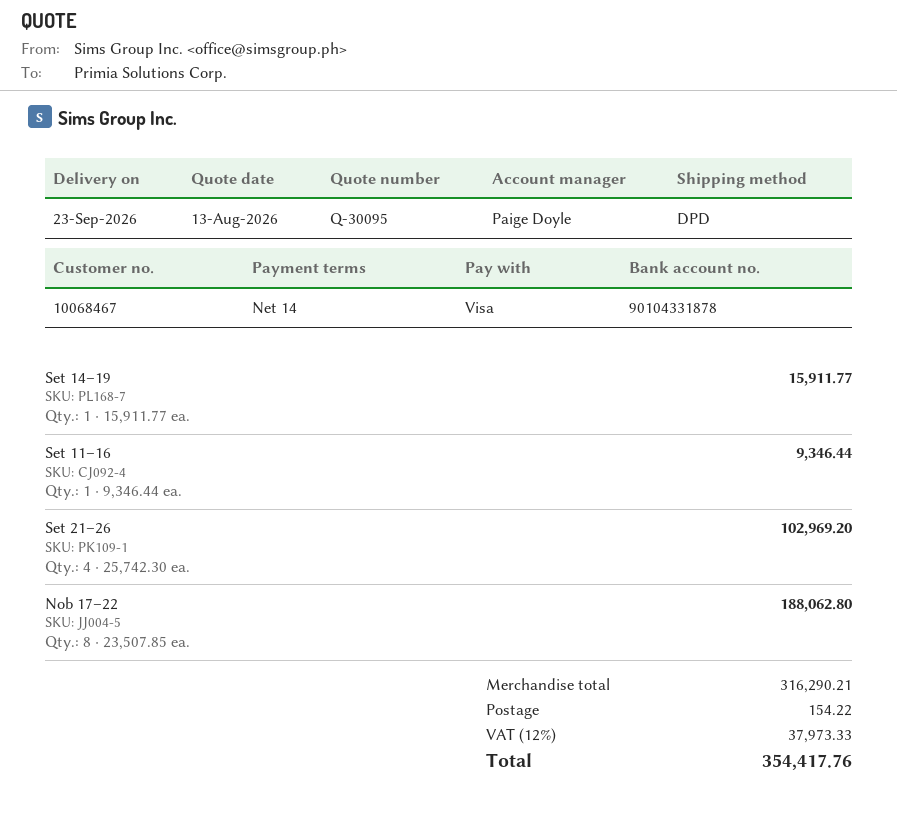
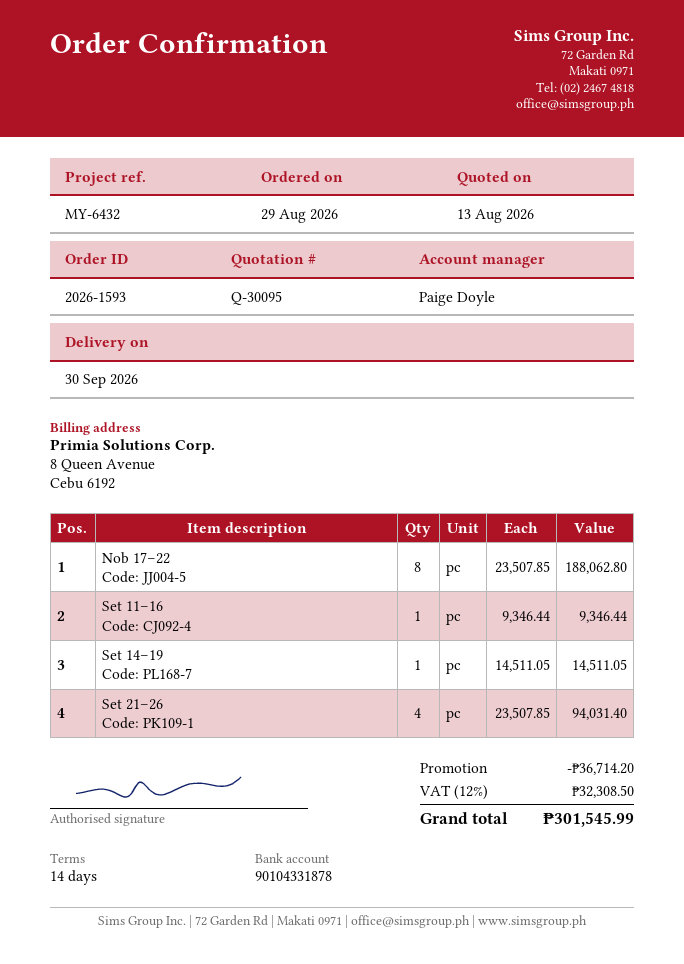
delivery date: 2026-09-23 -> 2026-09-30
Set 14–19: 1 x 15911.77 = 15911.77 -> 1 x 14511.05 = 14511.05
Set 21–26: 4 x 25742.30 = 102969.20 -> 4 x 23507.85 = 94031.40
discount: none -> 36714.20
shipping: 154.22 -> none
tax: 12% = 37973.33 -> 12% = 32308.50
total: 354417.76 -> 301545.99

